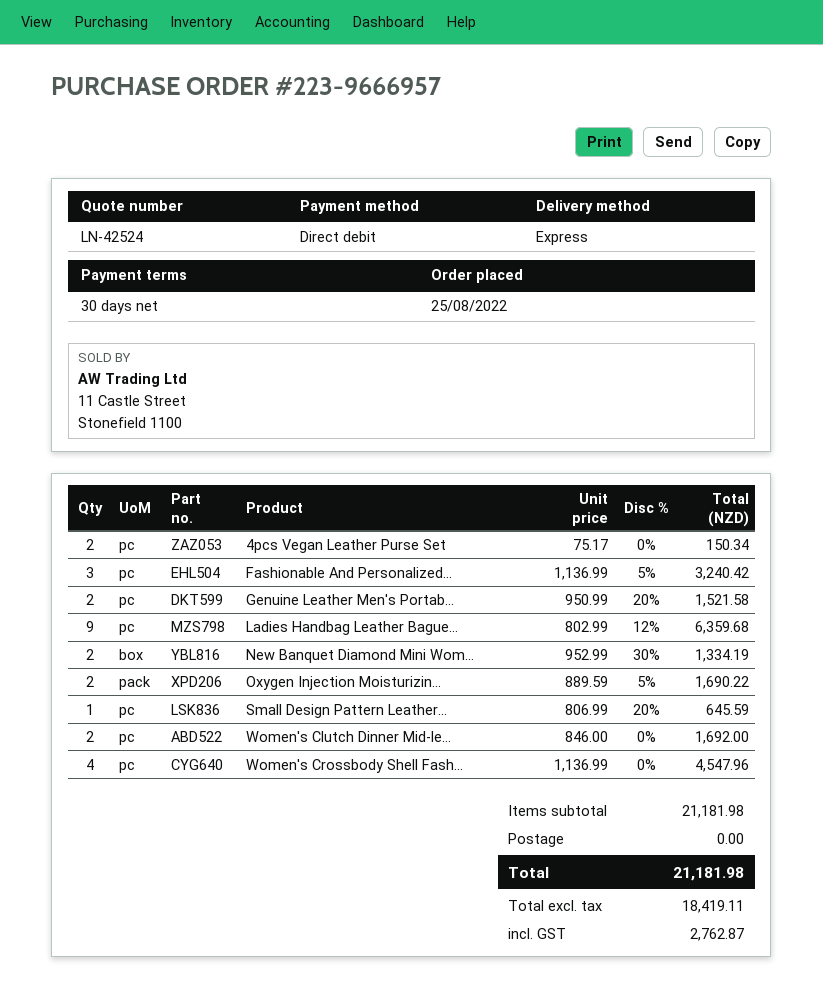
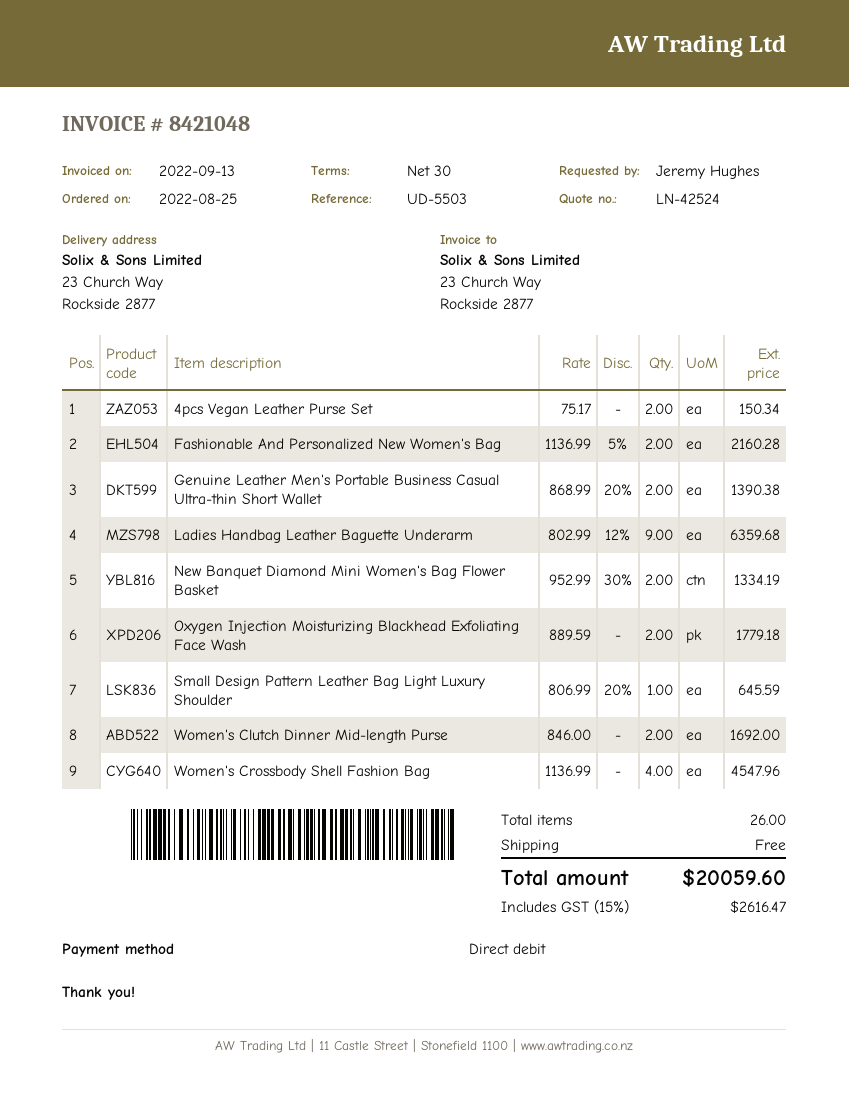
Fashionable And Personalized...: 3 x 1136.99 - 5% = 3240.42 -> 2 x 1136.99 - 5% = 2160.28
Genuine Leather Men's Portab...: 2 x 950.99 - 20% = 1521.58 -> 2 x 868.99 - 20% = 1390.38
Oxygen Injection Moisturizin...: 2 x 889.59 - 5% = 1690.22 -> 2 x 889.59 = 1779.18
tax: 2762.87 -> 2616.47
total: 21181.98 -> 20059.60

